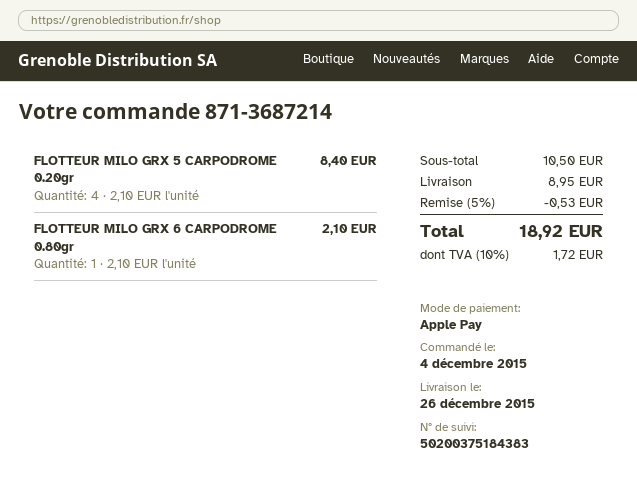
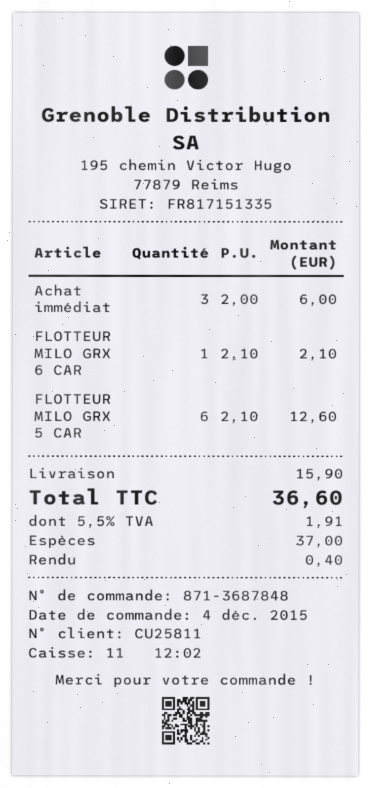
order number: 871-3687214 -> 871-3687848
payment method: Apple Pay -> cash
FLOTTEUR MILO GRX 5 CARPODROME 0.20gr: 4 x 2.10 = 8.40 -> 6 x 2.10 = 12.60
Achat immédiat: none -> 3 x 2.00 = 6.00
discount: 5% = 0.53 -> none
shipping: 8.95 -> 15.90
tax: 10% = 1.72 -> 5.5% = 1.91
total: 18.92 -> 36.60

